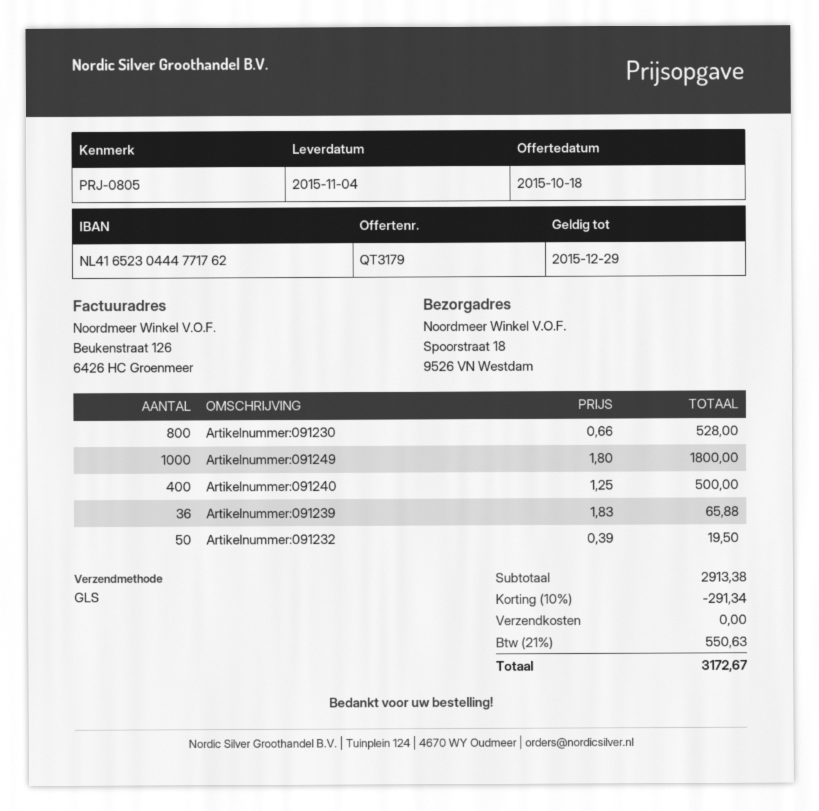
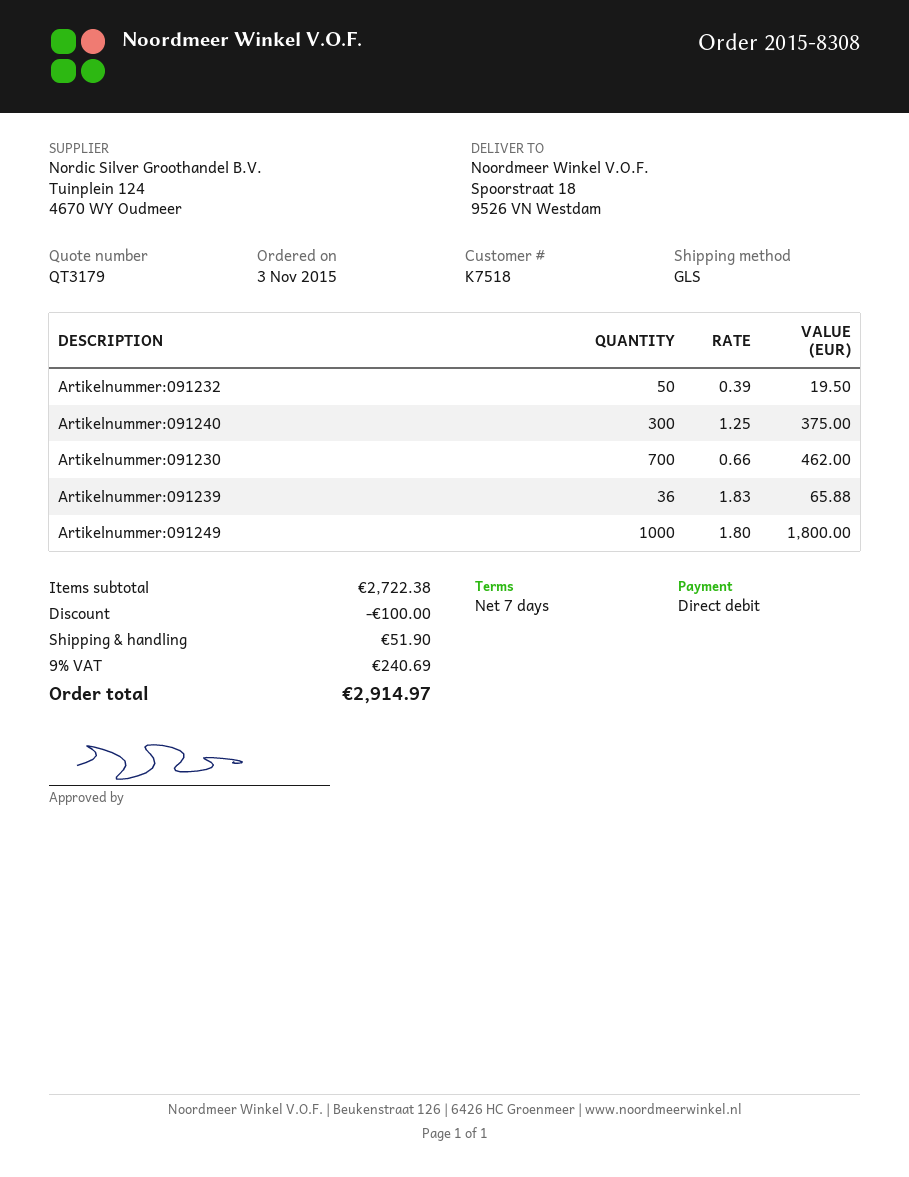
Artikelnummer:091230: 800 x 0.66 = 528.00 -> 700 x 0.66 = 462.00
Artikelnummer:091240: 400 x 1.25 = 500.00 -> 300 x 1.25 = 375.00
subtotal: 2913.38 -> 2722.38
discount: 291.34 -> 100.00
shipping: 0.00 -> 51.90
tax: 21% = 550.63 -> 9% = 240.69
total: 3172.67 -> 2914.97

